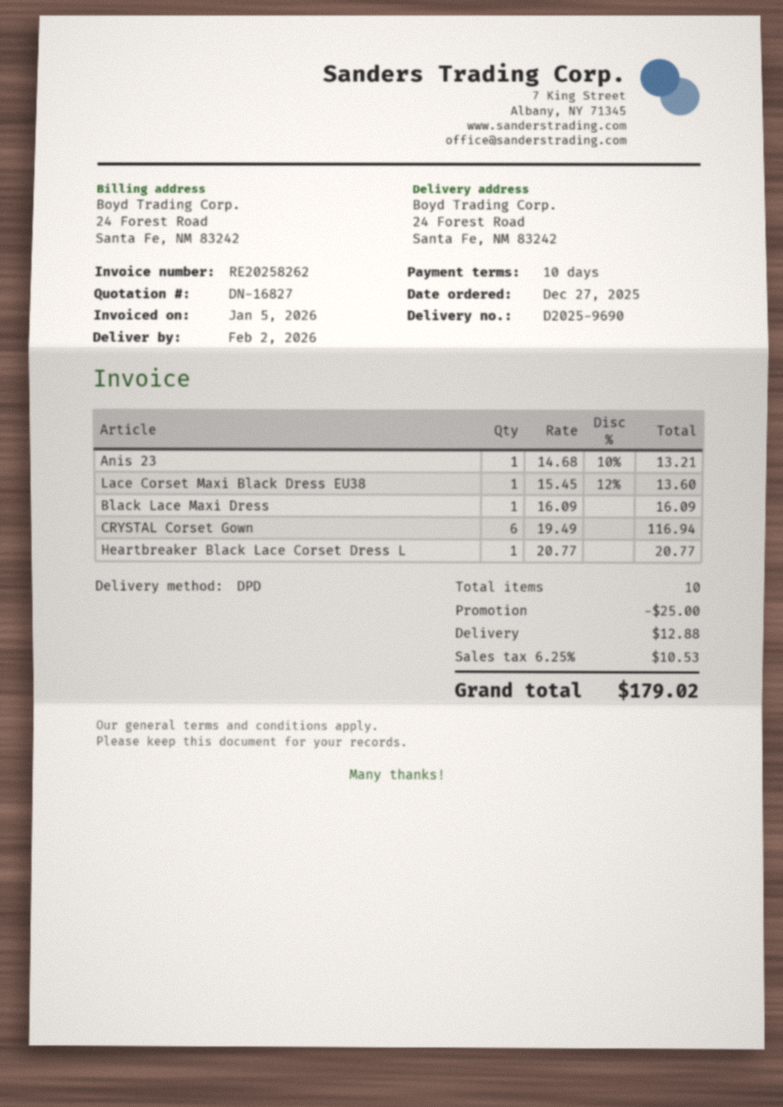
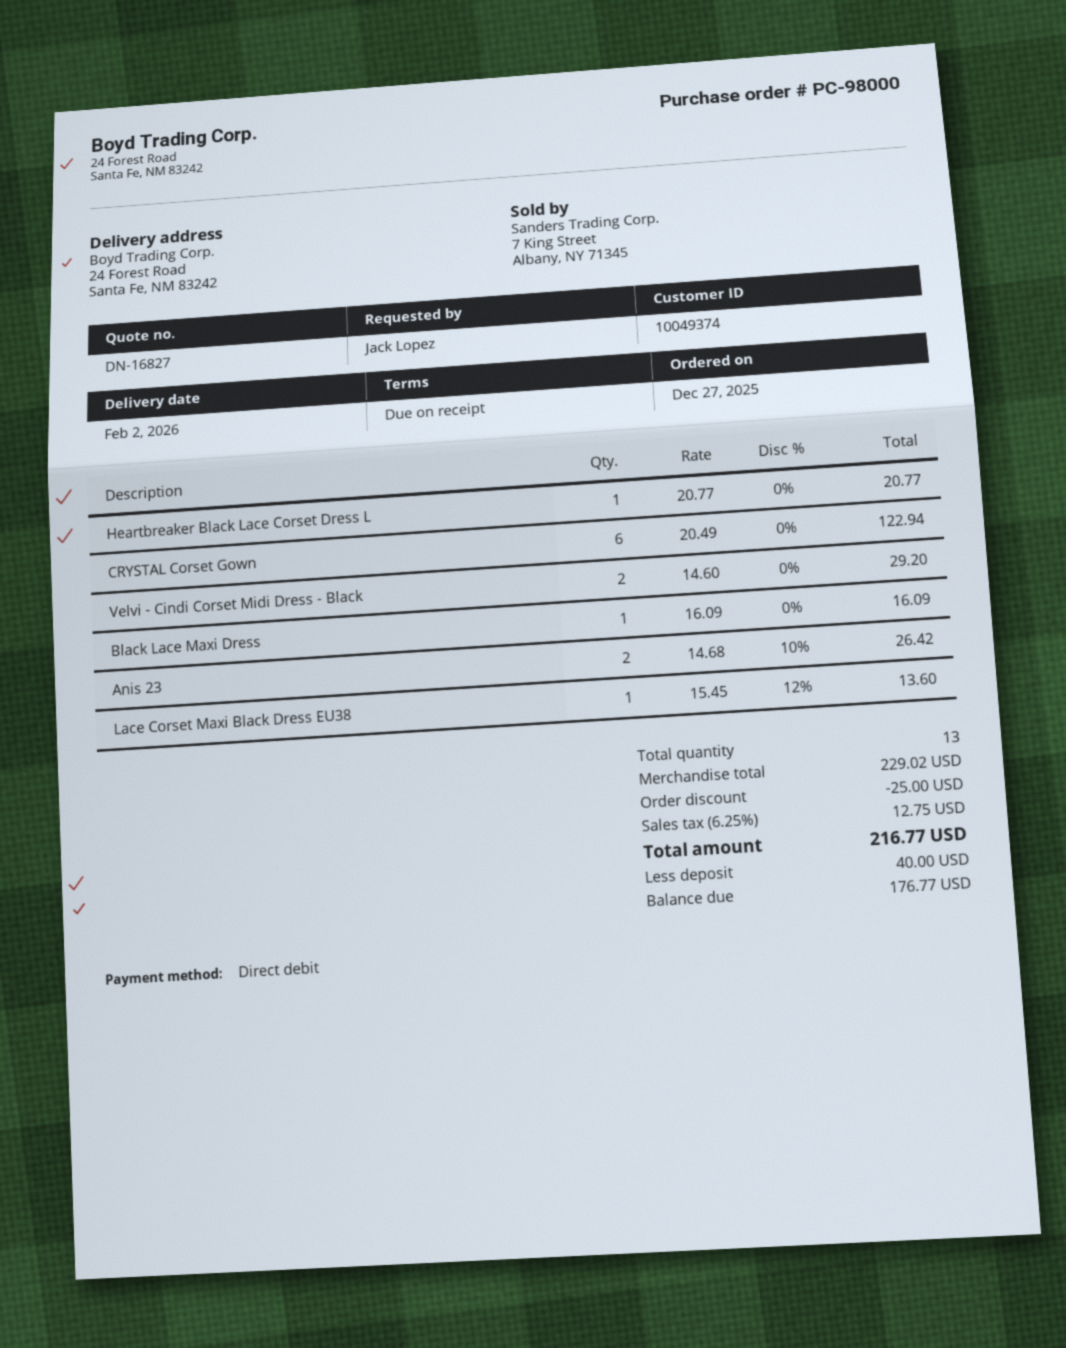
payment terms: 10 days -> on receipt
Anis 23: 1 x 14.68 - 10% = 13.21 -> 2 x 14.68 - 10% = 26.42
CRYSTAL Corset Gown: 6 x 19.49 = 116.94 -> 6 x 20.49 = 122.94
Velvi - Cindi Corset Midi Dress - Black: none -> 2 x 14.60 = 29.20
total quantity: 10 -> 13
shipping: 12.88 -> none
tax: 6.25% = 10.53 -> 6.25% = 12.75
total: 179.02 -> 216.77

